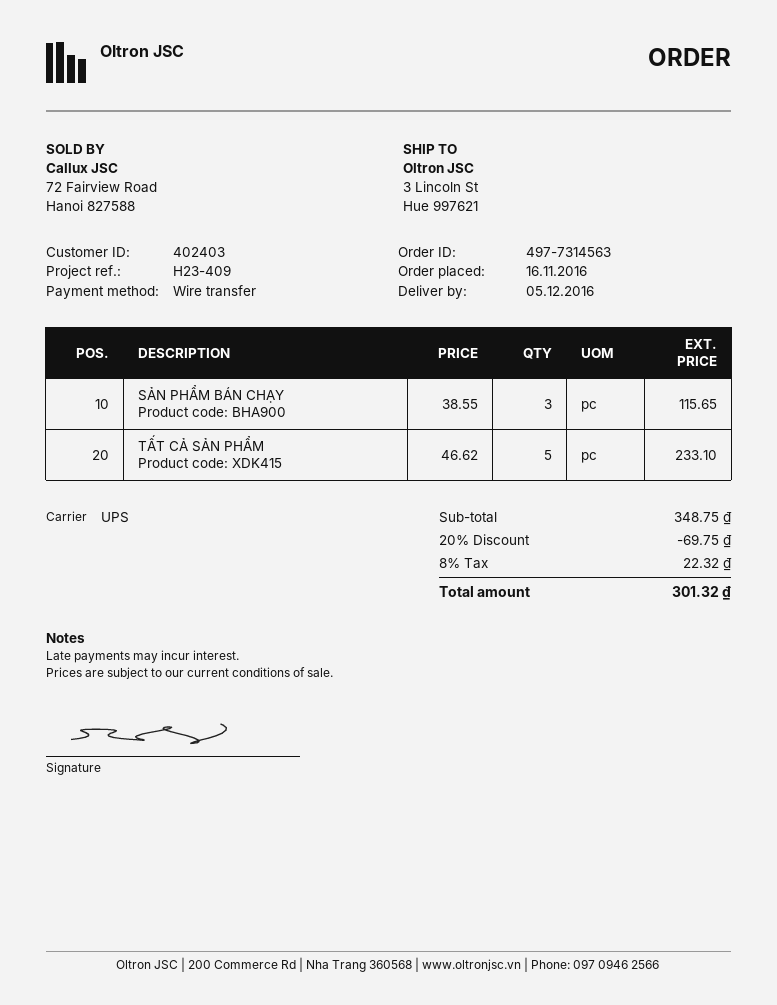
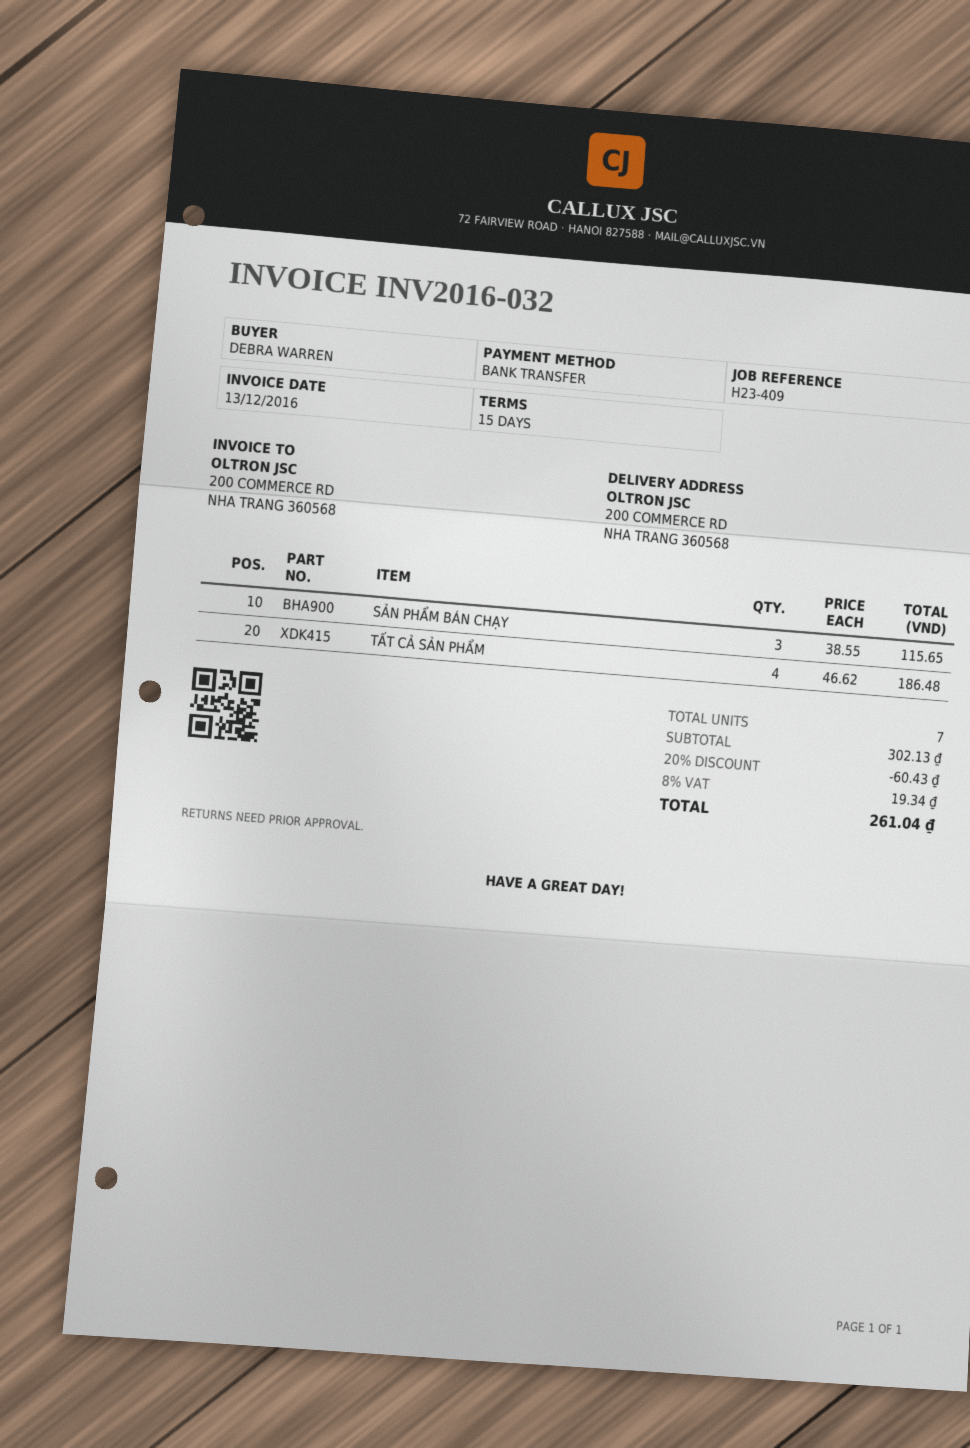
ship to: 3 Lincoln St, Hue 997621 -> 200 COMMERCE RD, NHA TRANG 360568
TẤT CẢ SẢN PHẨM: 5 x 46.62 = 233.10 -> 4 x 46.62 = 186.48
subtotal: 348.75 -> 302.13
discount: 20% = 69.75 -> 20% = 60.43
tax: 8% = 22.32 -> 8% = 19.34
total: 301.32 -> 261.04

